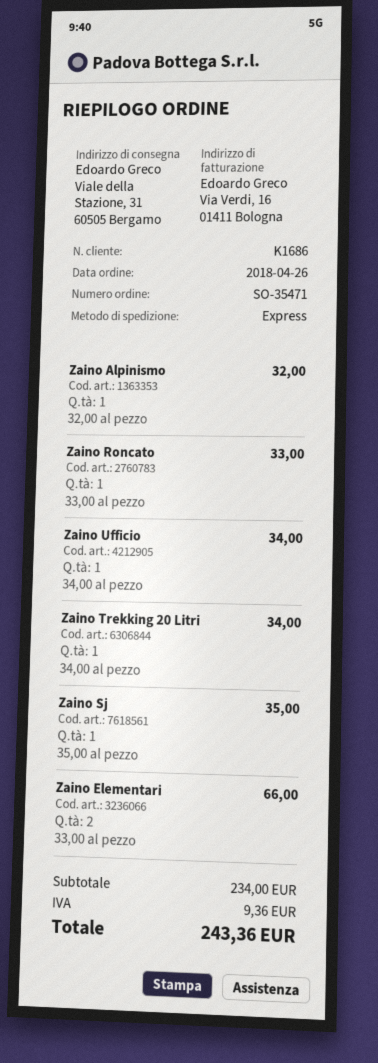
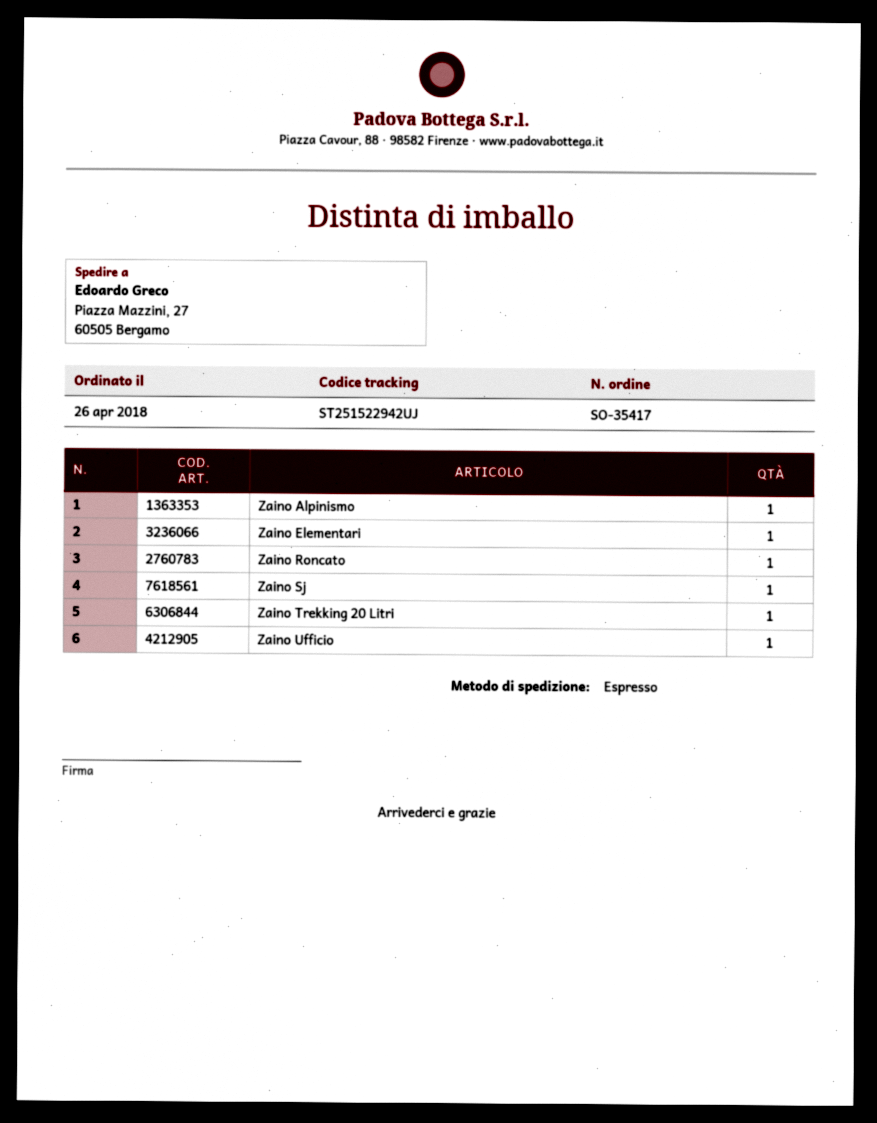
order number: SO-35471 -> SO-35417
ship to: Viale della Stazione, 31, 60505 Bergamo -> Piazza Mazzini, 27, 60505 Bergamo
Zaino Elementari: 2 -> 1

